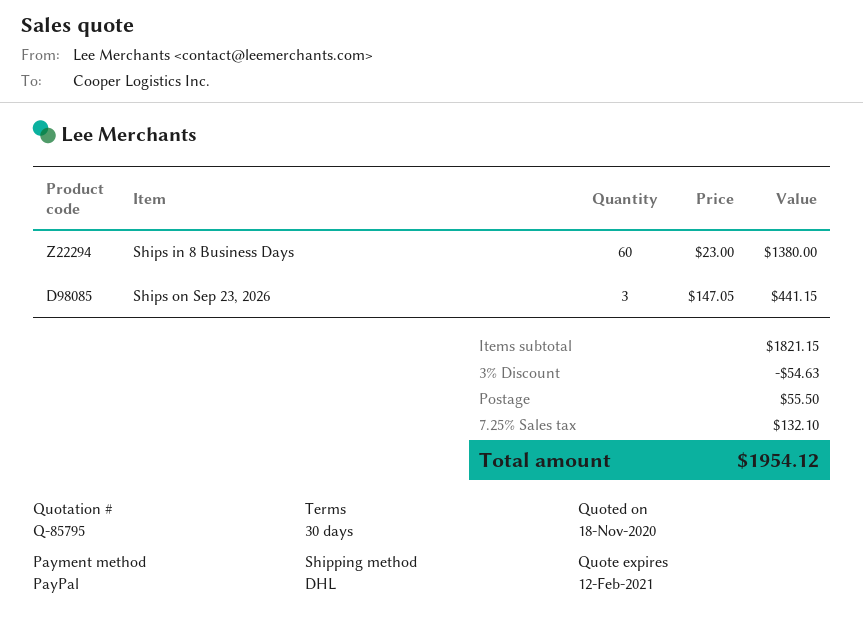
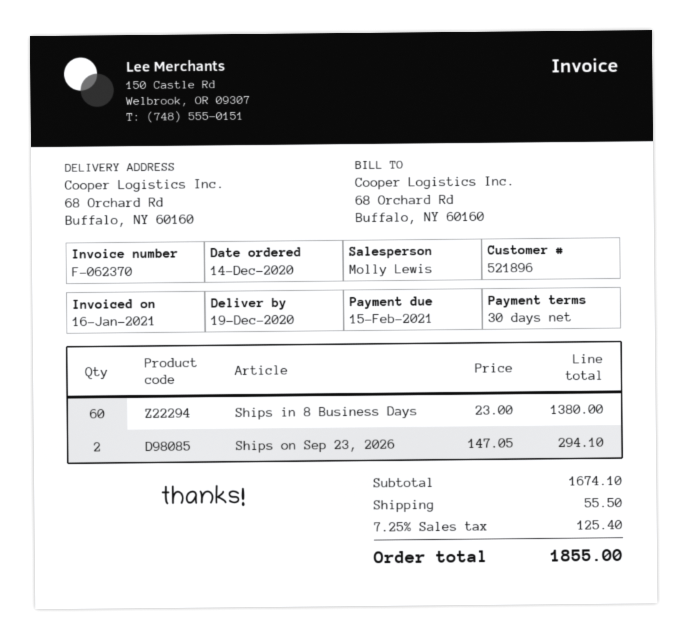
Ships on Sep 23, 2026: 3 x 147.05 = 441.15 -> 2 x 147.05 = 294.10
subtotal: 1821.15 -> 1674.10
discount: 3% = 54.63 -> none
tax: 7.25% = 132.10 -> 7.25% = 125.40
total: 1954.12 -> 1855.00

